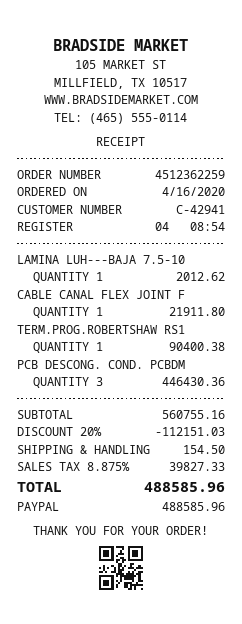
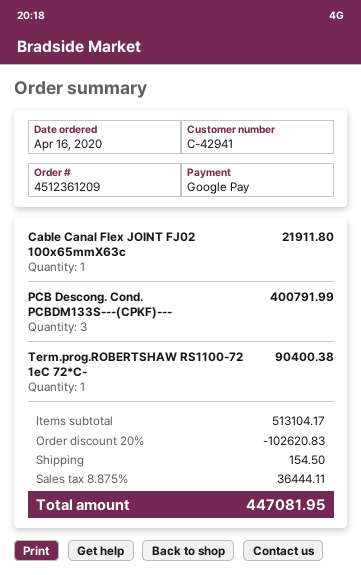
order number: 4512362259 -> 4512361209
payment method: PayPal -> Google Pay
LAMINA LUH---BAJA 7.5-10: 1 for 2012.62 -> none
PCB DESCONG. COND. PCBDM: 3 for 446430.36 -> 3 for 400791.99
subtotal: 560755.16 -> 513104.17
discount: 20% = 112151.03 -> 20% = 102620.83
tax: 8.875% = 39827.33 -> 8.875% = 36444.11
total: 488585.96 -> 447081.95

